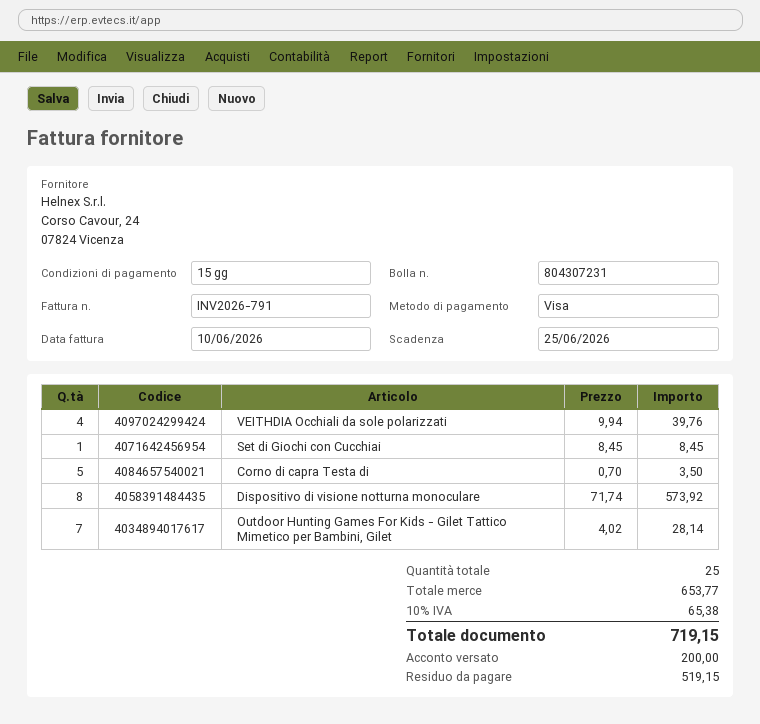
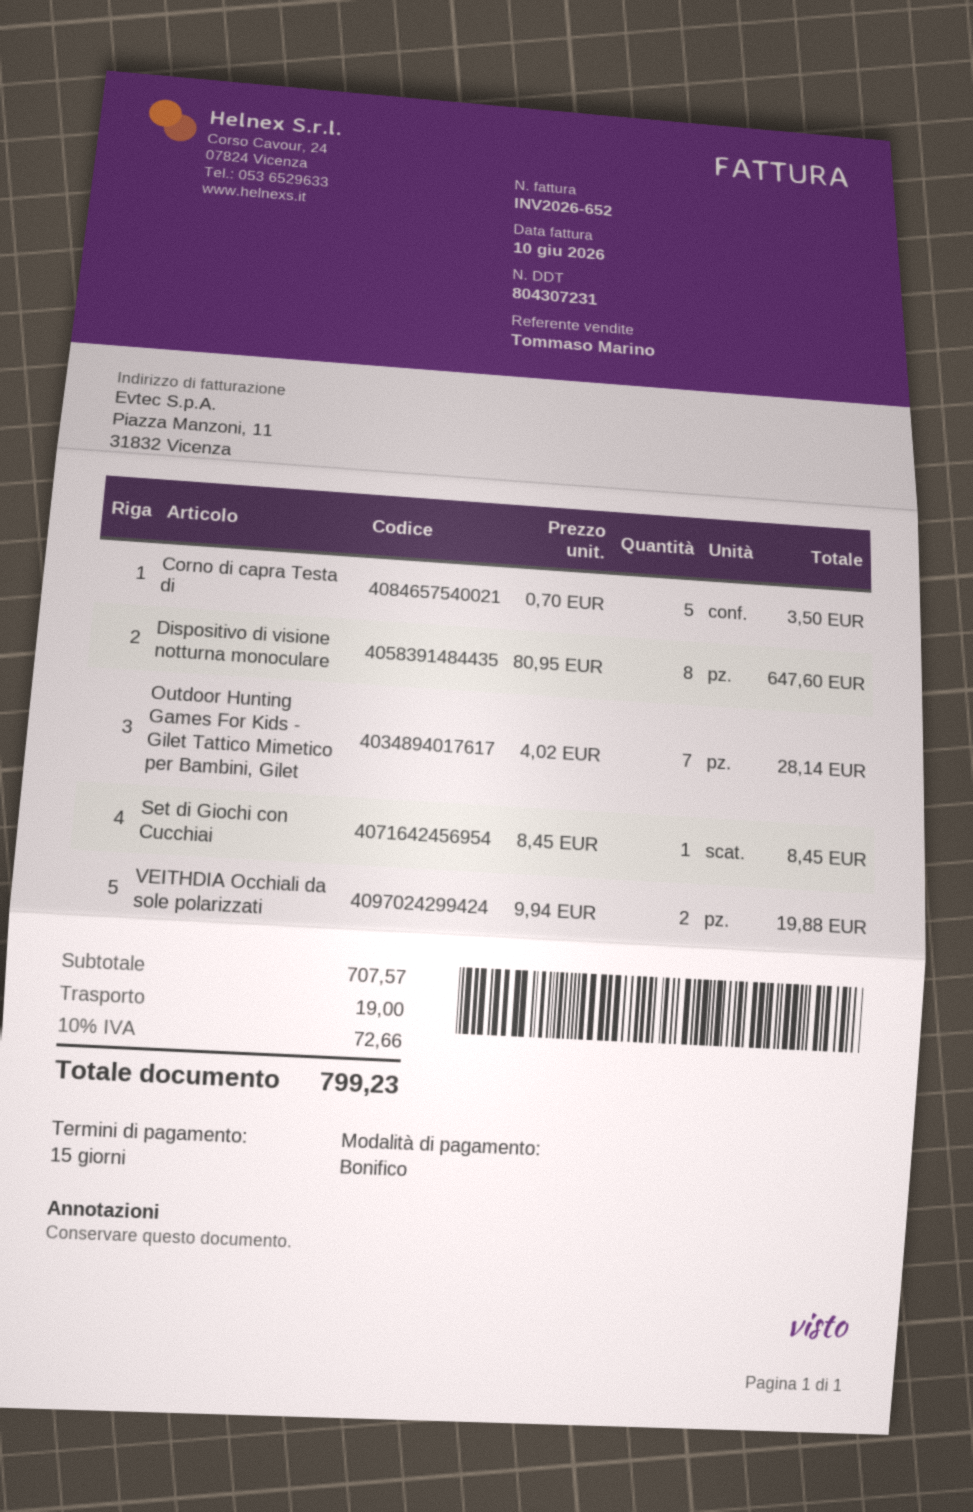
invoice number: INV2026-791 -> INV2026-652
payment method: Visa -> bank transfer
VEITHDIA Occhiali da sole polarizzati: 4 x 9.94 = 39.76 -> 2 x 9.94 = 19.88
Dispositivo di visione notturna monoculare: 8 x 71.74 = 573.92 -> 8 x 80.95 = 647.60
subtotal: 653.77 -> 707.57
shipping: none -> 19.00
tax: 10% = 65.38 -> 10% = 72.66
total: 719.15 -> 799.23

